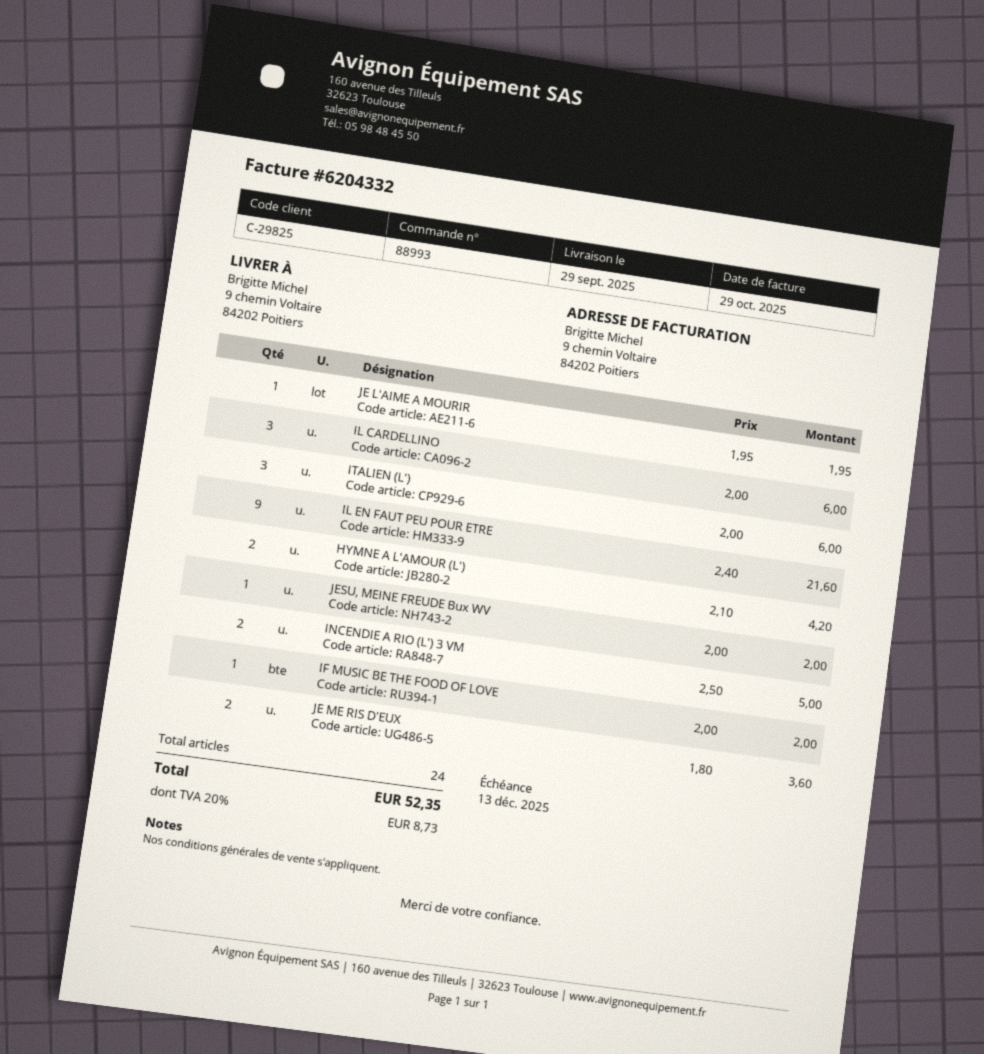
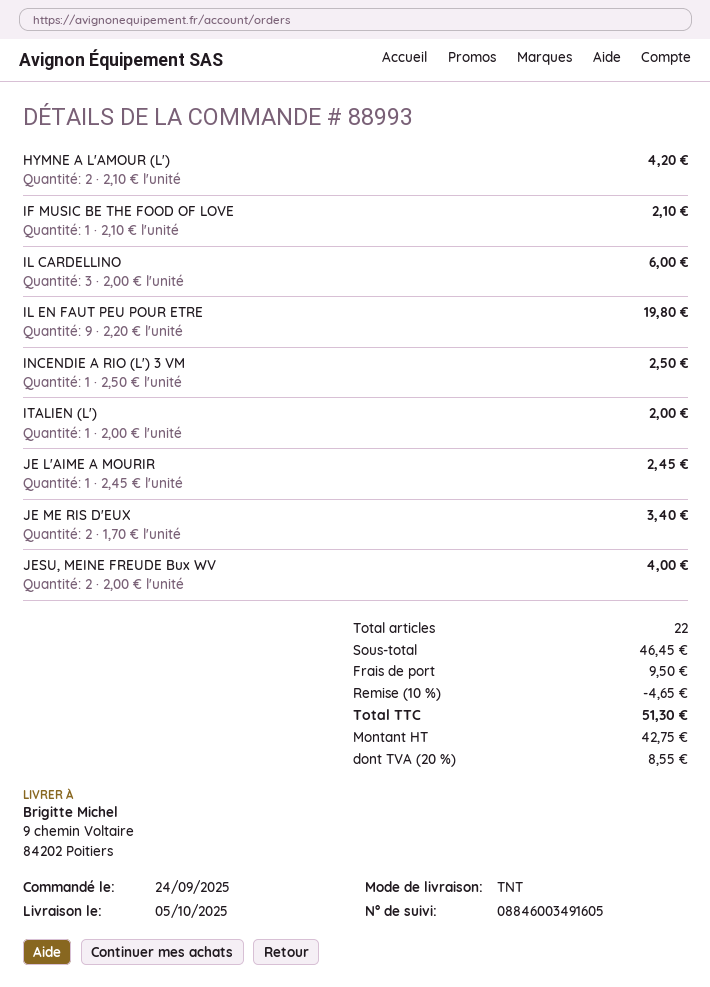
delivery date: 2025-09-29 -> 2025-10-05
JE L'AIME A MOURIR: 1 x 1.95 = 1.95 -> 1 x 2.45 = 2.45
ITALIEN (L'): 3 x 2.00 = 6.00 -> 1 x 2.00 = 2.00
IL EN FAUT PEU POUR ETRE: 9 x 2.40 = 21.60 -> 9 x 2.20 = 19.80
JESU, MEINE FREUDE Bux WV: 1 x 2.00 = 2.00 -> 2 x 2.00 = 4.00
INCENDIE A RIO (L') 3 VM: 2 x 2.50 = 5.00 -> 1 x 2.50 = 2.50
IF MUSIC BE THE FOOD OF LOVE: 1 x 2.00 = 2.00 -> 1 x 2.10 = 2.10
JE ME RIS D'EUX: 2 x 1.80 = 3.60 -> 2 x 1.70 = 3.40
total quantity: 24 -> 22
discount: none -> 10% = 4.65
shipping: none -> 9.50
tax: 20% = 8.73 -> 20% = 8.55
total: 52.35 -> 51.30

